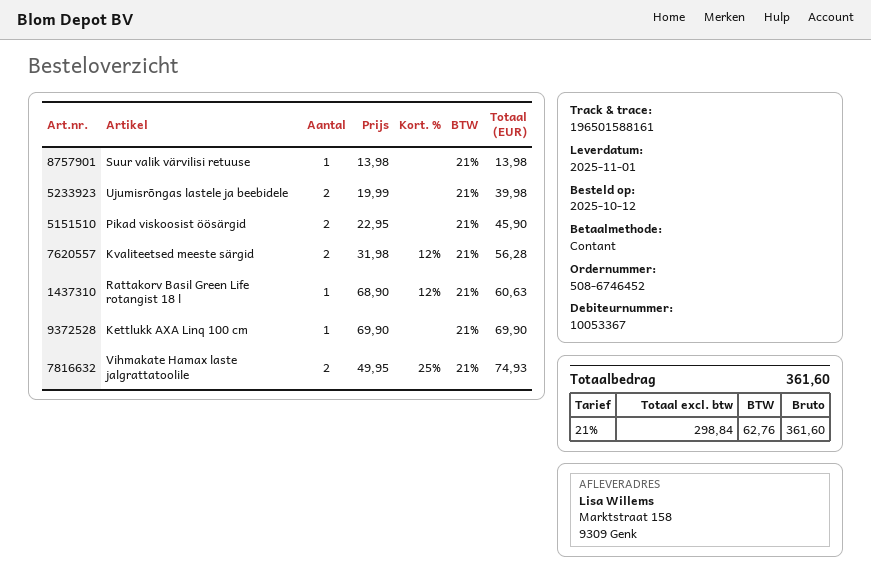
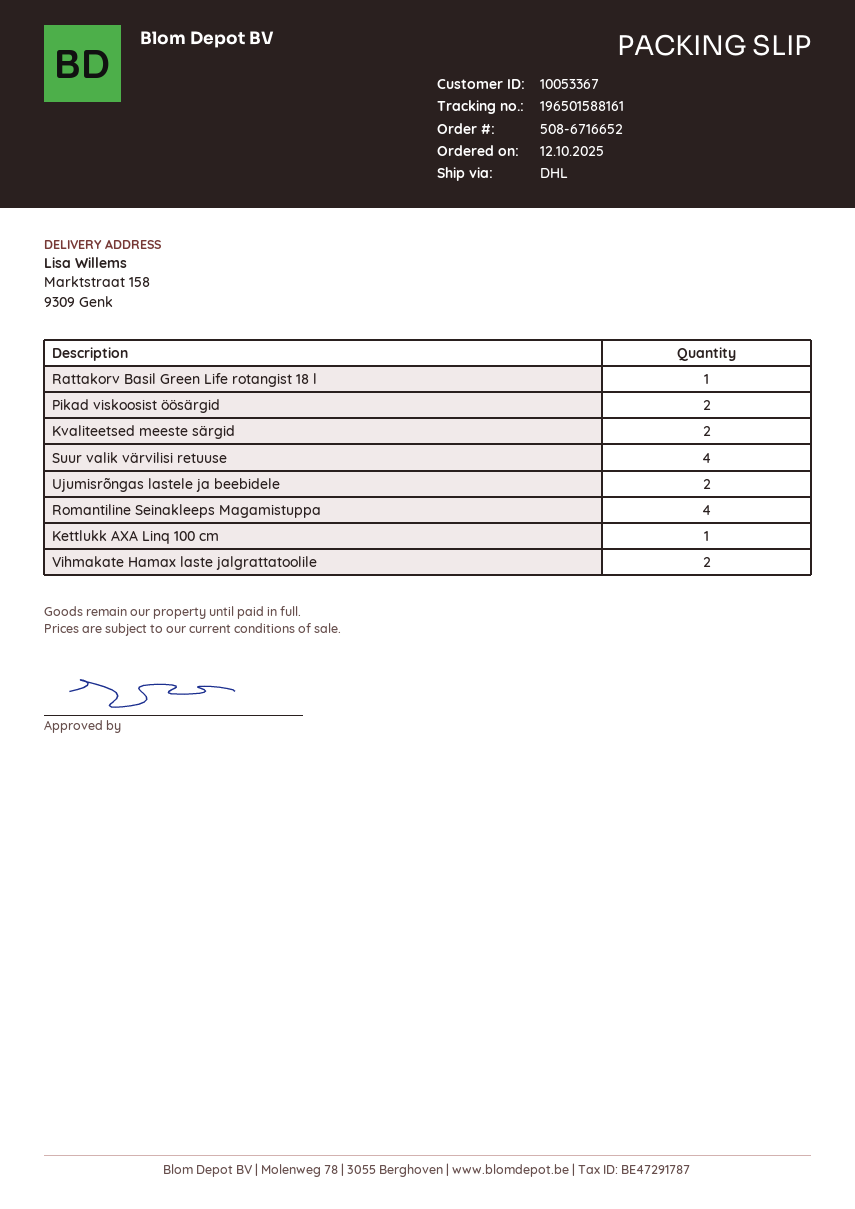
order number: 508-6746452 -> 508-6716652
Suur valik värvilisi retuuse: 1 -> 4
Romantiline Seinakleeps Magamistuppa: none -> 4

